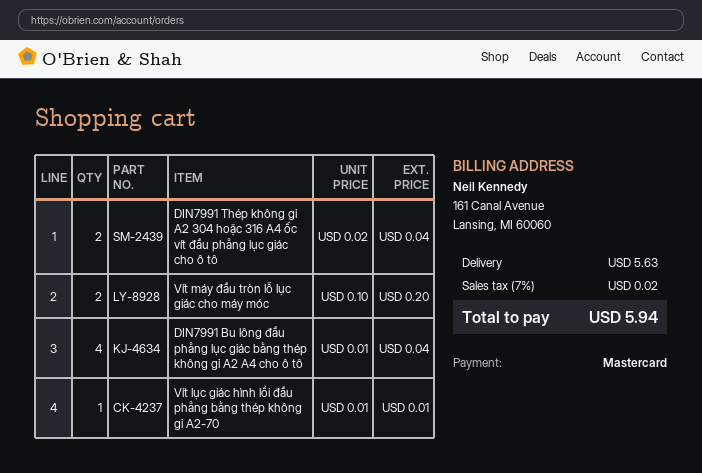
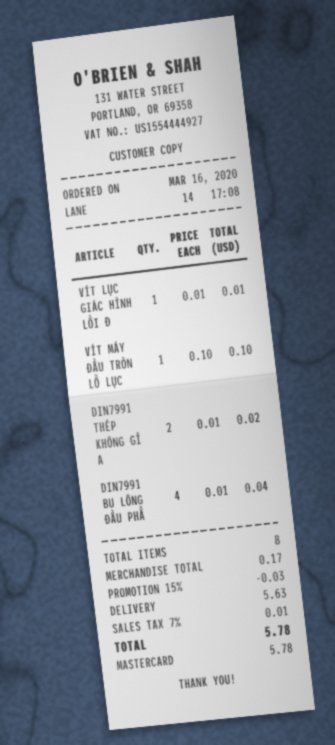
DIN7991 Thép không gỉ A2 304 hoặc 316 A4 ốc vít đầu phẳng lục giác cho ô tô: 2 x 0.02 = 0.04 -> 2 x 0.01 = 0.02
Vít máy đầu tròn lỗ lục giác cho máy móc: 2 x 0.10 = 0.20 -> 1 x 0.10 = 0.10
discount: none -> 15% = 0.03
tax: 7% = 0.02 -> 7% = 0.01
total: 5.94 -> 5.78

